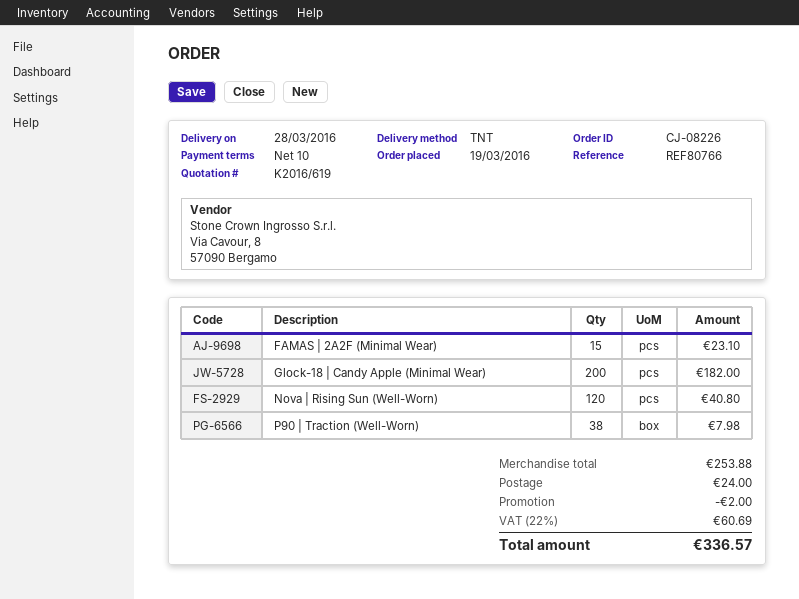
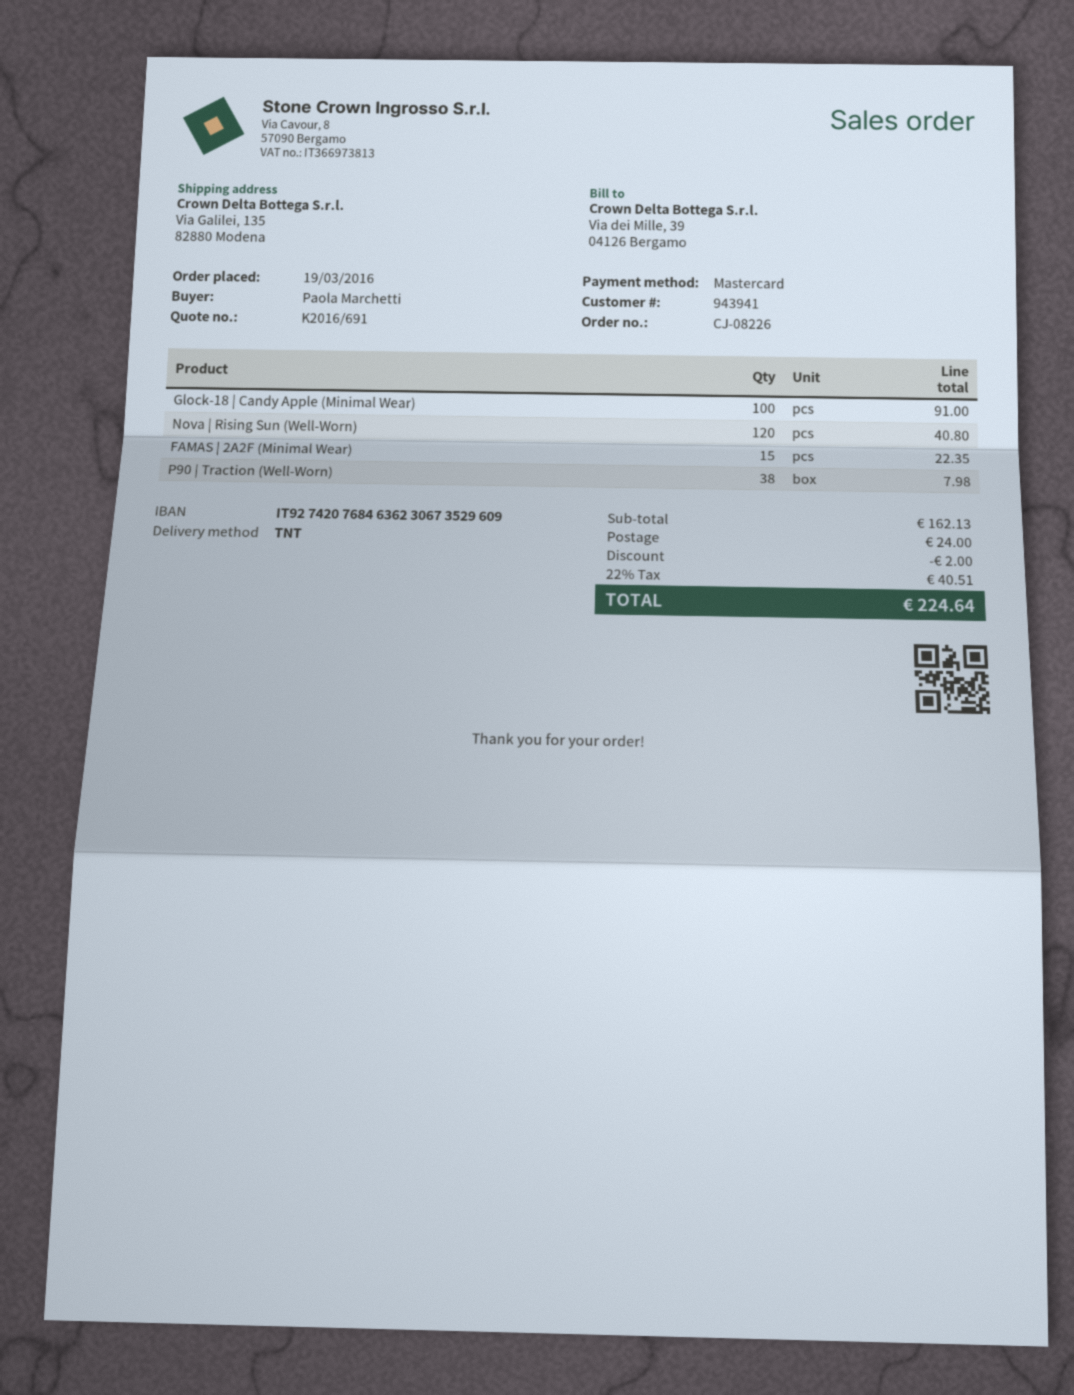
quote number: K2016/619 -> K2016/691
FAMAS | 2A2F (Minimal Wear): 15 for 23.10 -> 15 for 22.35
Glock-18 | Candy Apple (Minimal Wear): 200 for 182.00 -> 100 for 91.00
subtotal: 253.88 -> 162.13
tax: 22% = 60.69 -> 22% = 40.51
total: 336.57 -> 224.64

